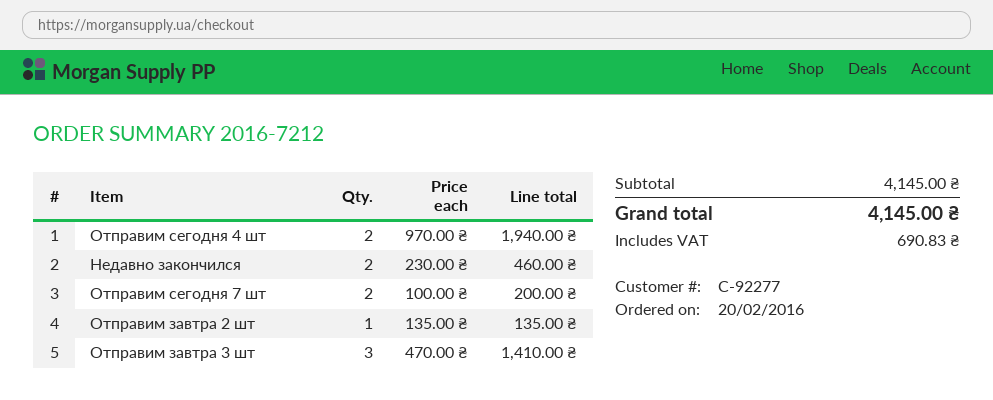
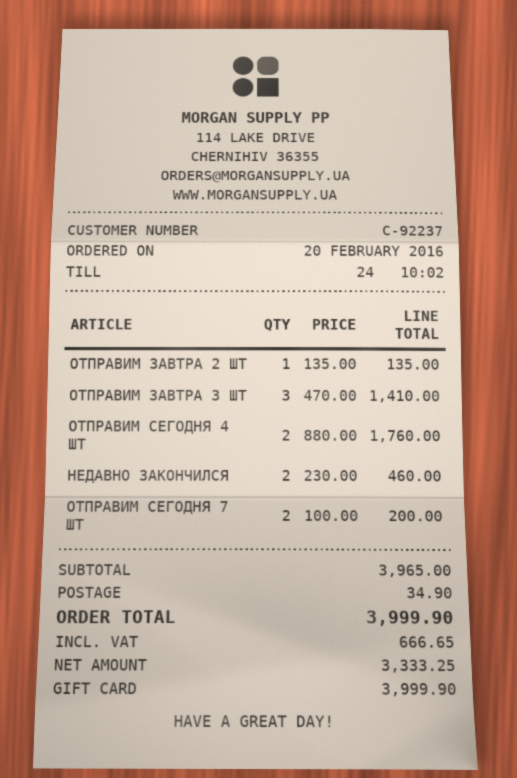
customer number: C-92277 -> C-92237
Отправим сегодня 4 шт: 2 x 970.00 = 1940.00 -> 2 x 880.00 = 1760.00
subtotal: 4145.00 -> 3965.00
shipping: none -> 34.90
tax: 690.83 -> 666.65
total: 4145.00 -> 3999.90

